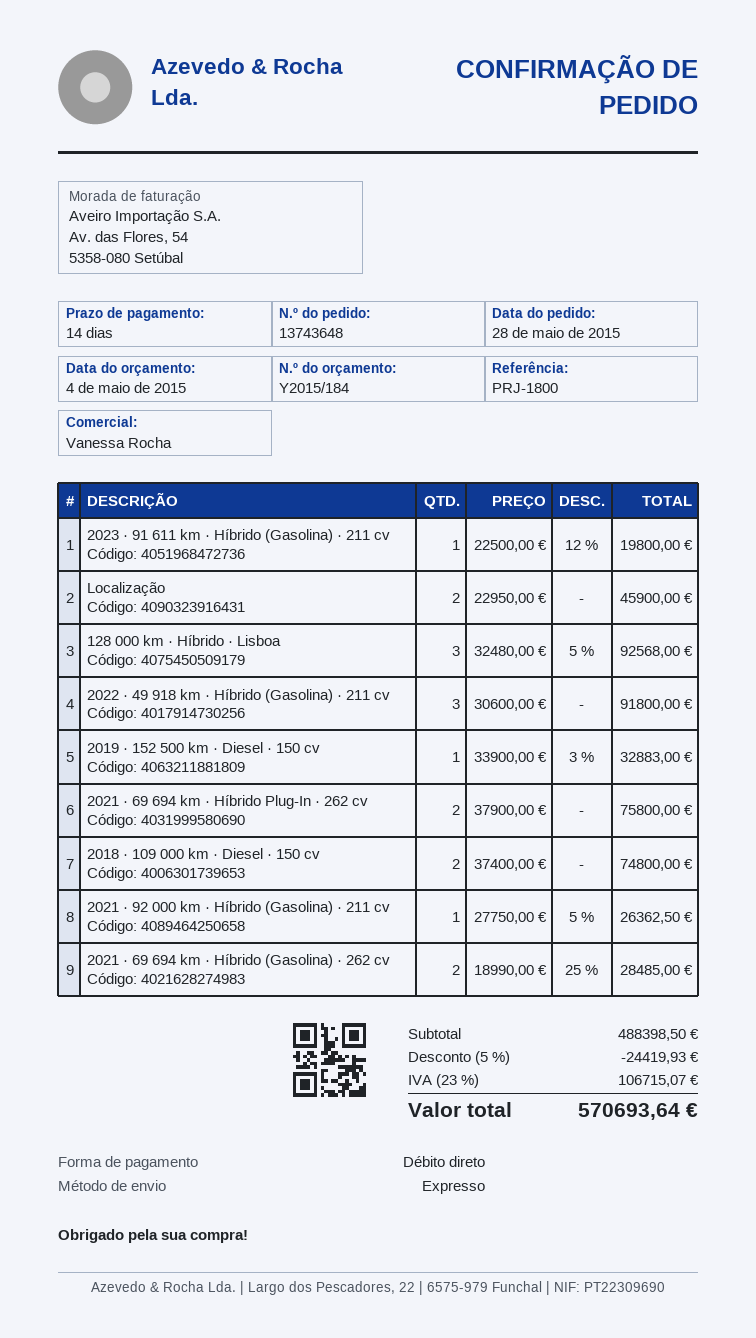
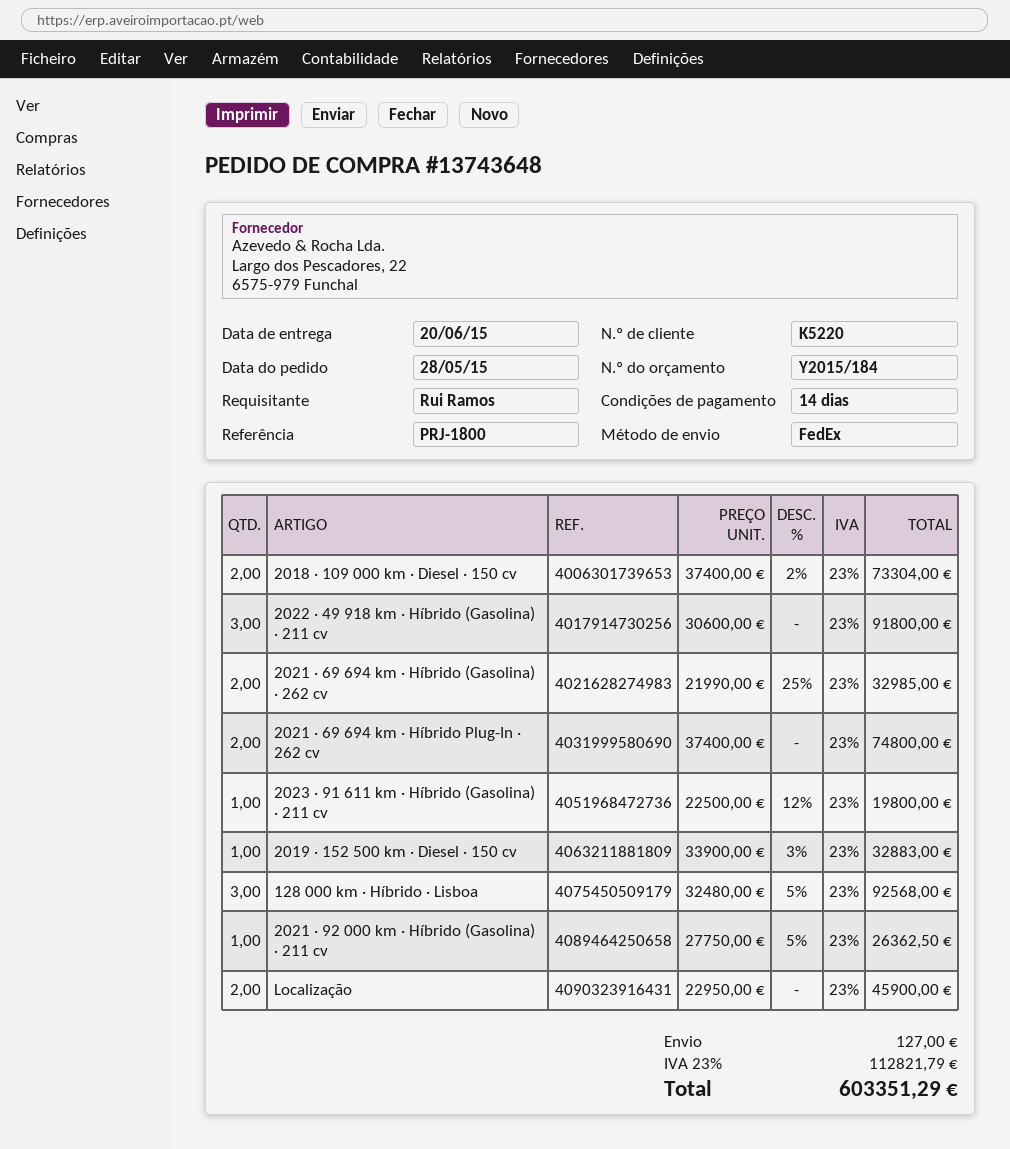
shipping method: express -> FedEx
2021 · 69 694 km · Híbrido Plug-In · 262 cv: 2 x 37900.00 = 75800.00 -> 2 x 37400.00 = 74800.00
2018 · 109 000 km · Diesel · 150 cv: 2 x 37400.00 = 74800.00 -> 2 x 37400.00 - 2% = 73304.00
2021 · 69 694 km · Híbrido (Gasolina) · 262 cv: 2 x 18990.00 - 25% = 28485.00 -> 2 x 21990.00 - 25% = 32985.00
discount: 5% = 24419.93 -> none
shipping: none -> 127.00
tax: 23% = 106715.07 -> 23% = 112821.79
total: 570693.64 -> 603351.29

